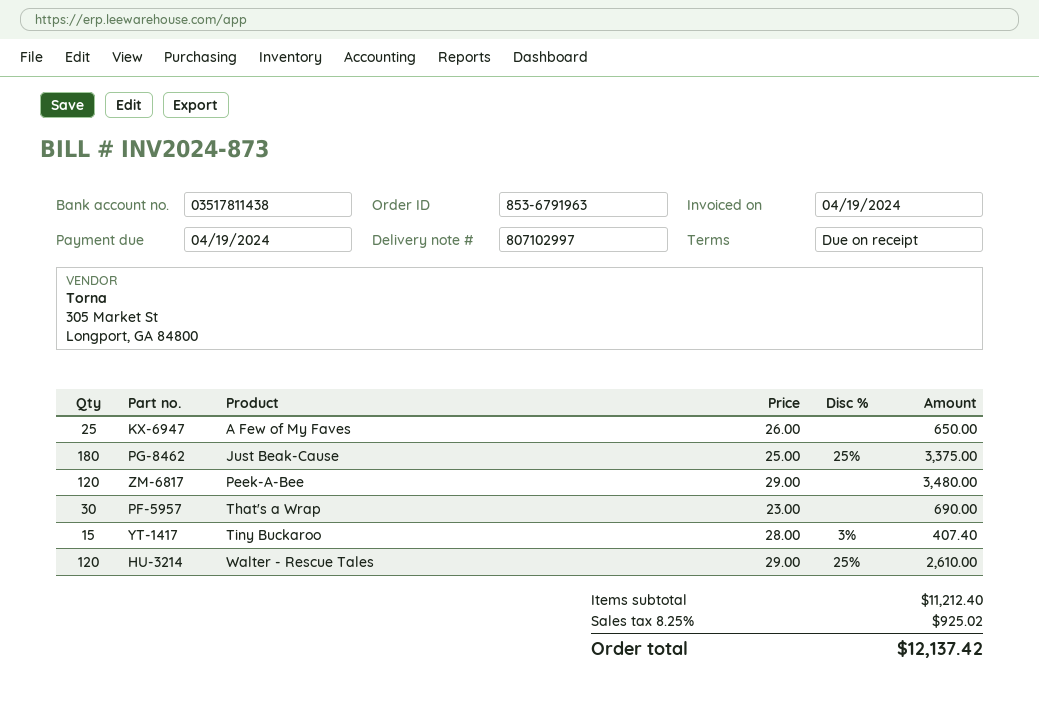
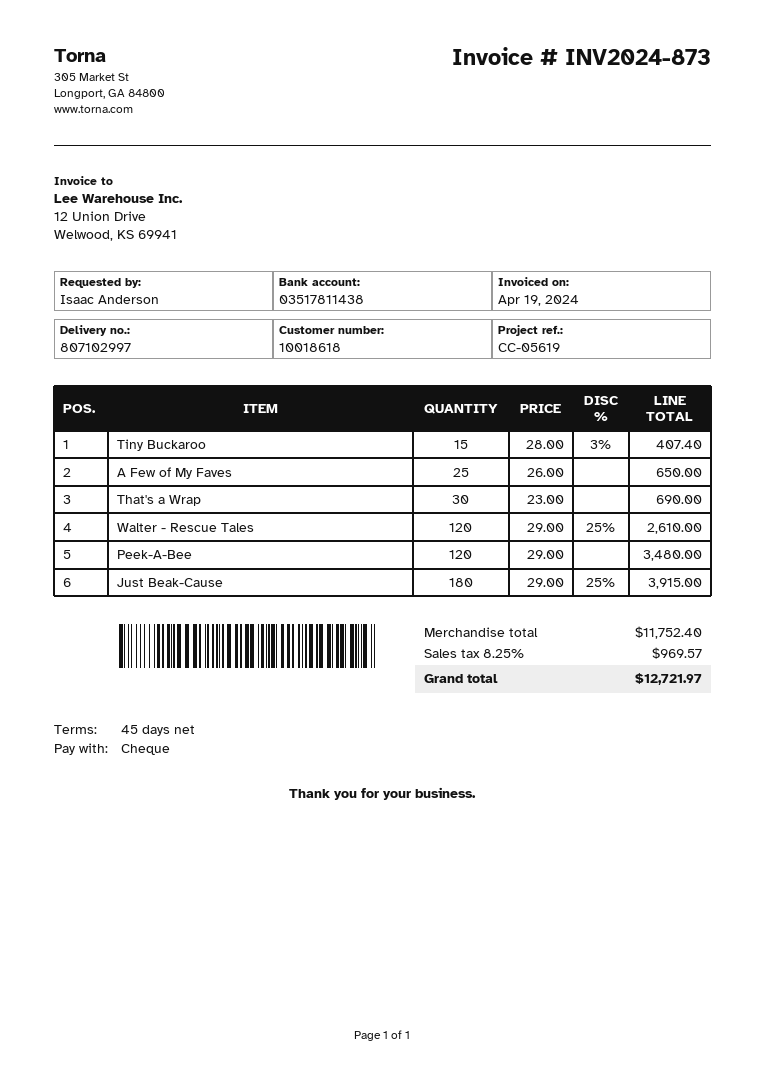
payment terms: on receipt -> 45 days
Just Beak-Cause: 180 x 25.00 - 25% = 3375.00 -> 180 x 29.00 - 25% = 3915.00
subtotal: 11212.40 -> 11752.40
tax: 8.25% = 925.02 -> 8.25% = 969.57
total: 12137.42 -> 12721.97

